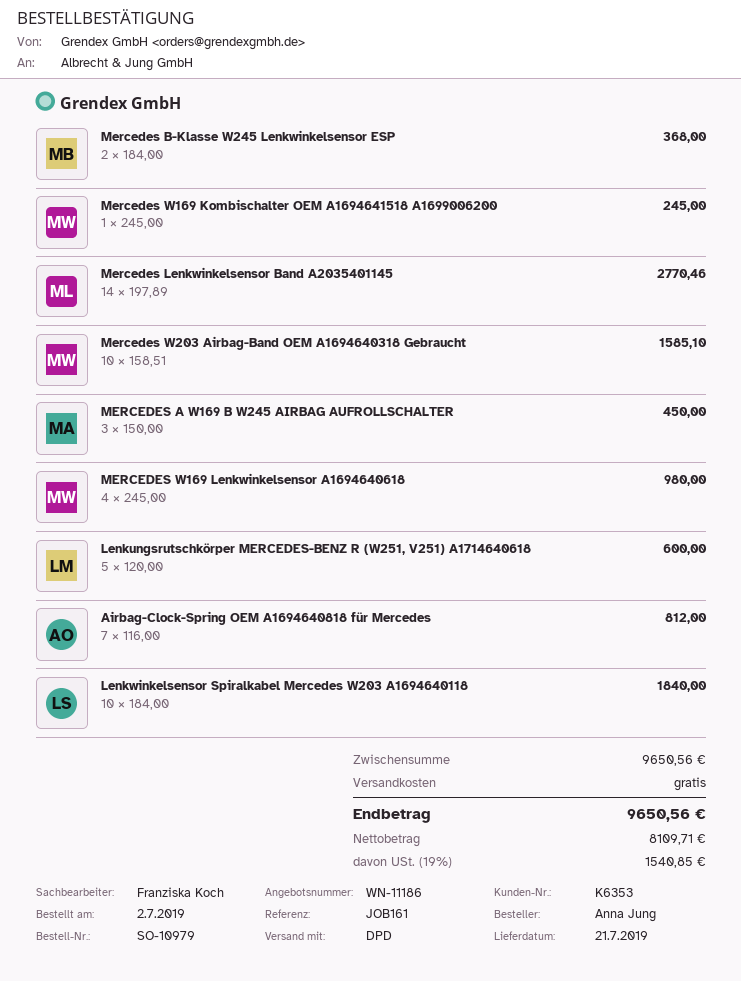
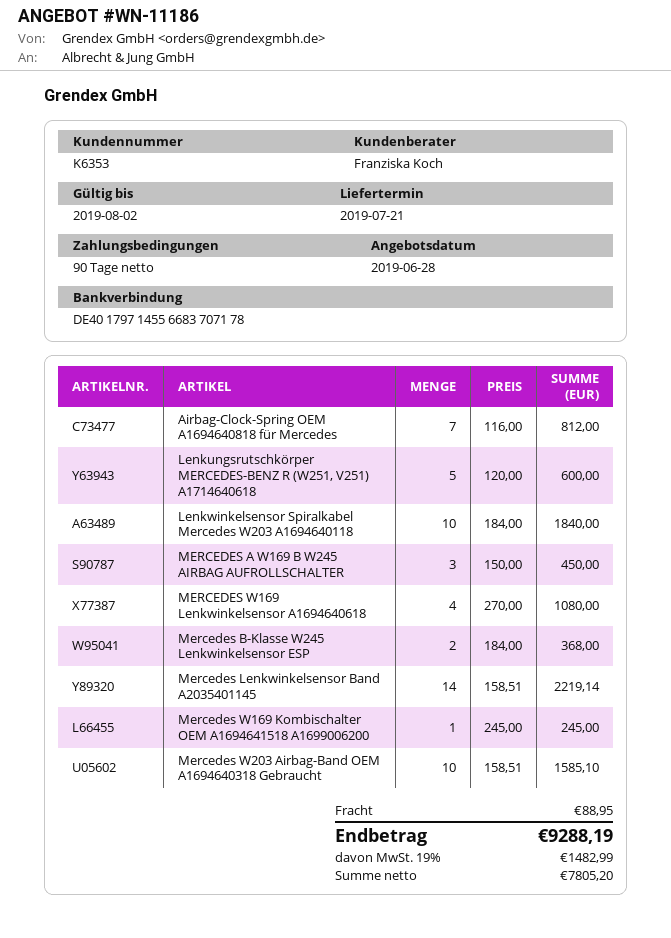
Mercedes Lenkwinkelsensor Band A2035401145: 14 x 197.89 = 2770.46 -> 14 x 158.51 = 2219.14
MERCEDES W169 Lenkwinkelsensor A1694640618: 4 x 245.00 = 980.00 -> 4 x 270.00 = 1080.00
shipping: 0.00 -> 88.95
net: 8109.71 -> 7805.20
tax: 19% = 1540.85 -> 19% = 1482.99
total: 9650.56 -> 9288.19

